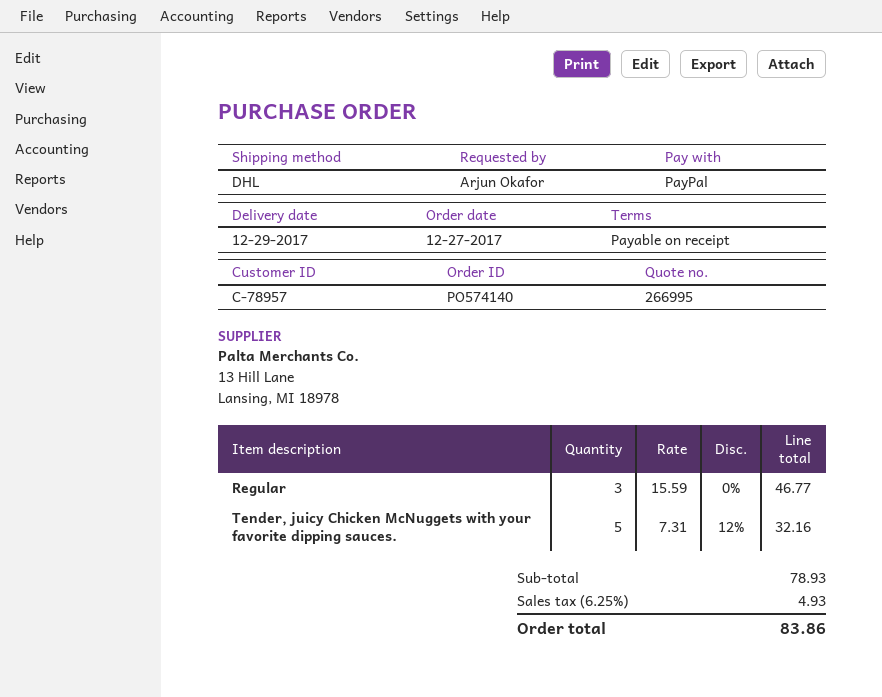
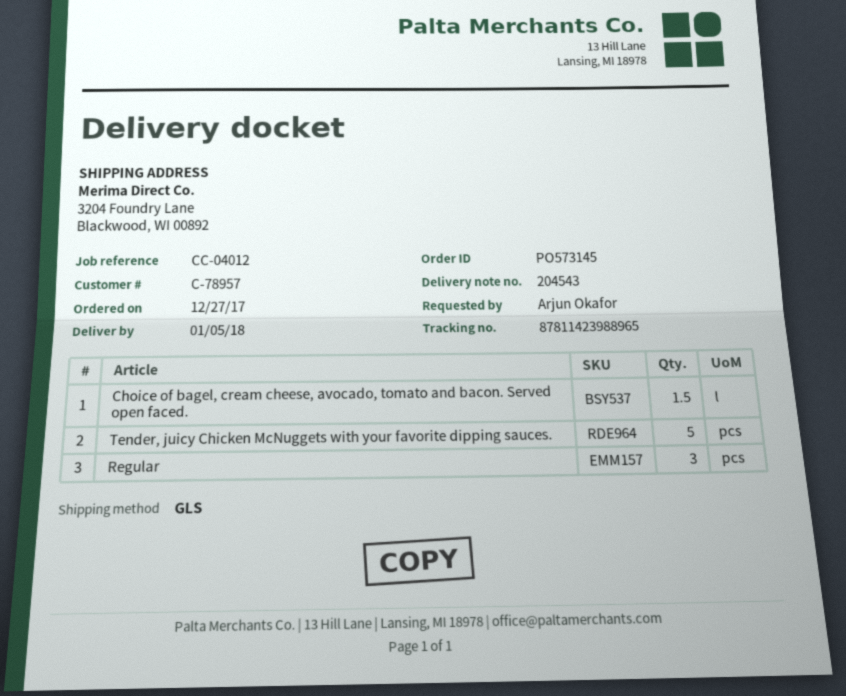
order number: PO574140 -> PO573145
delivery date: 2017-12-29 -> 2018-01-05
shipping method: DHL -> GLS
Choice of bagel, cream cheese, avocado, tomato and bacon. Served open faced.: none -> 1.5

